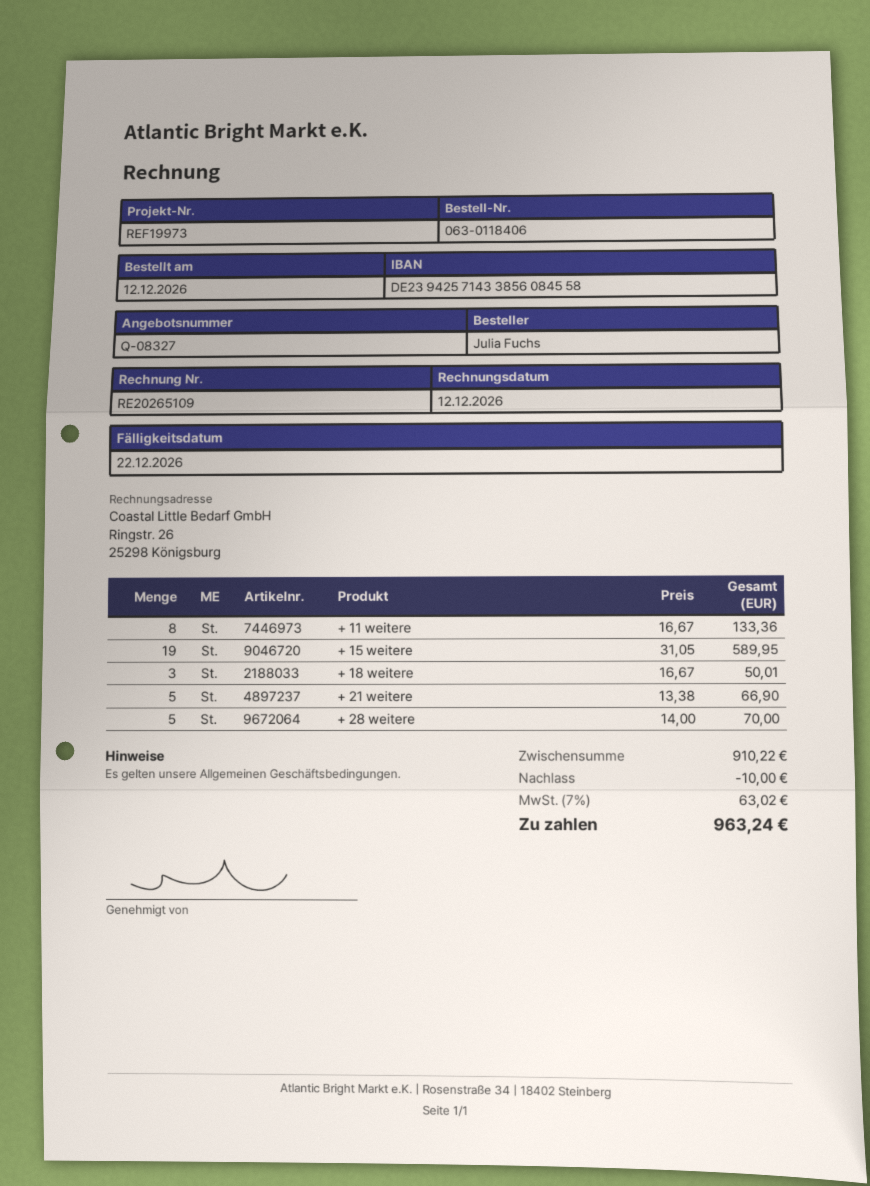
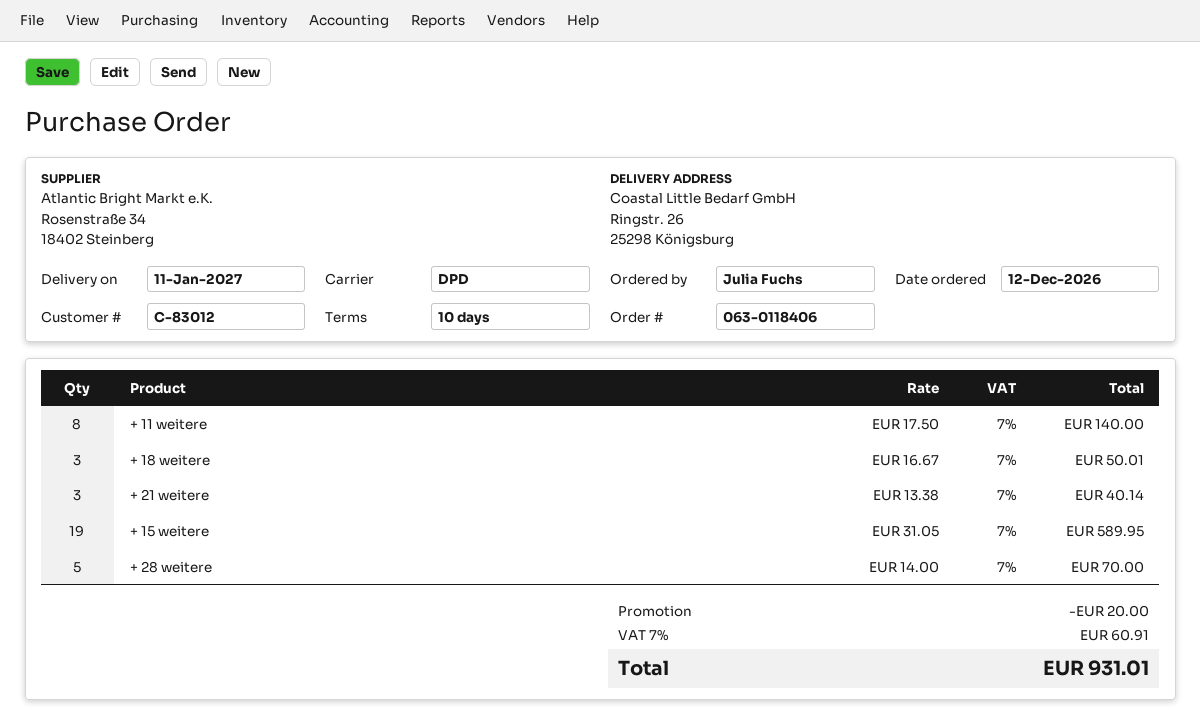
+ 11 weitere: 8 x 16.67 = 133.36 -> 8 x 17.50 = 140.00
+ 21 weitere: 5 x 13.38 = 66.90 -> 3 x 13.38 = 40.14
discount: 10.00 -> 20.00
tax: 7% = 63.02 -> 7% = 60.91
total: 963.24 -> 931.01

